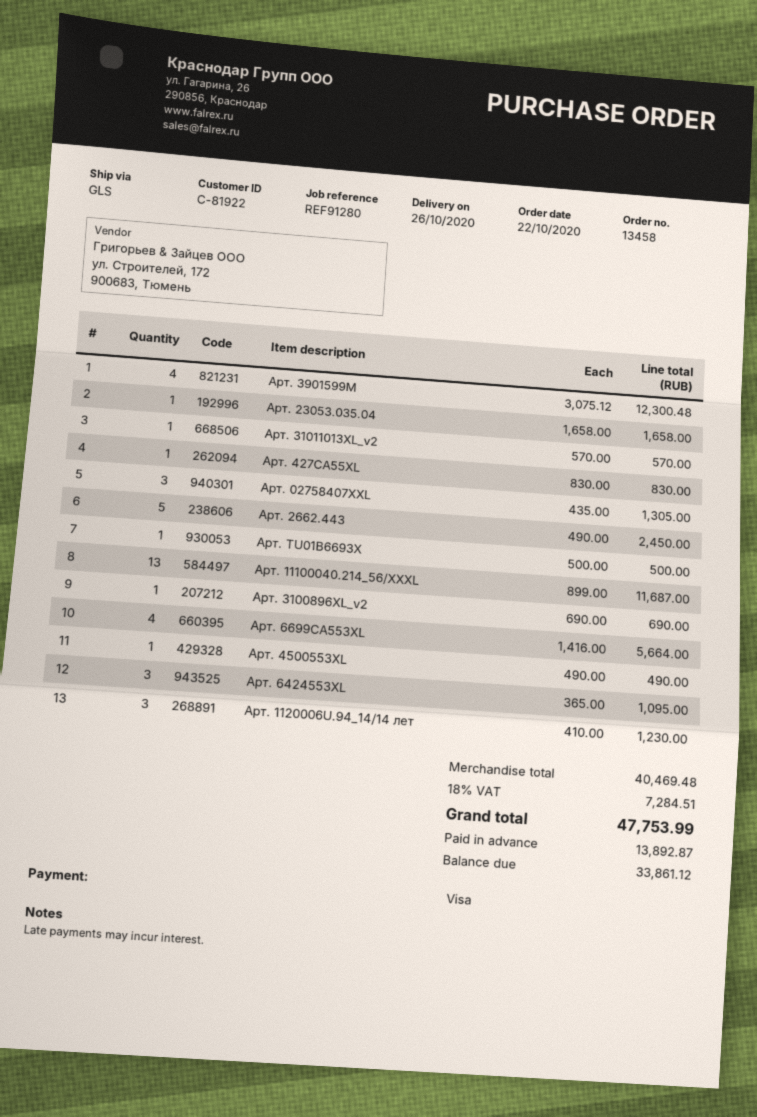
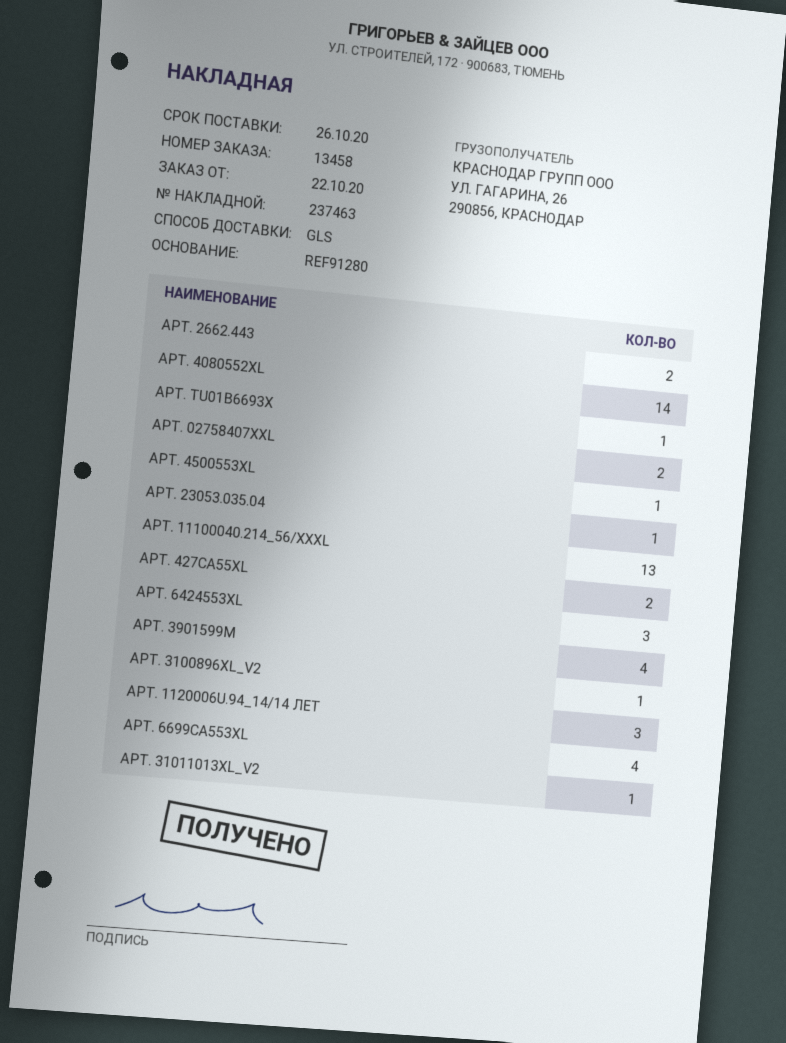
Арт. 427CA55XL: 1 -> 2
Арт. 02758407XXL: 3 -> 2
Арт. 2662.443: 5 -> 2
АРТ. 4080552XL: none -> 14

